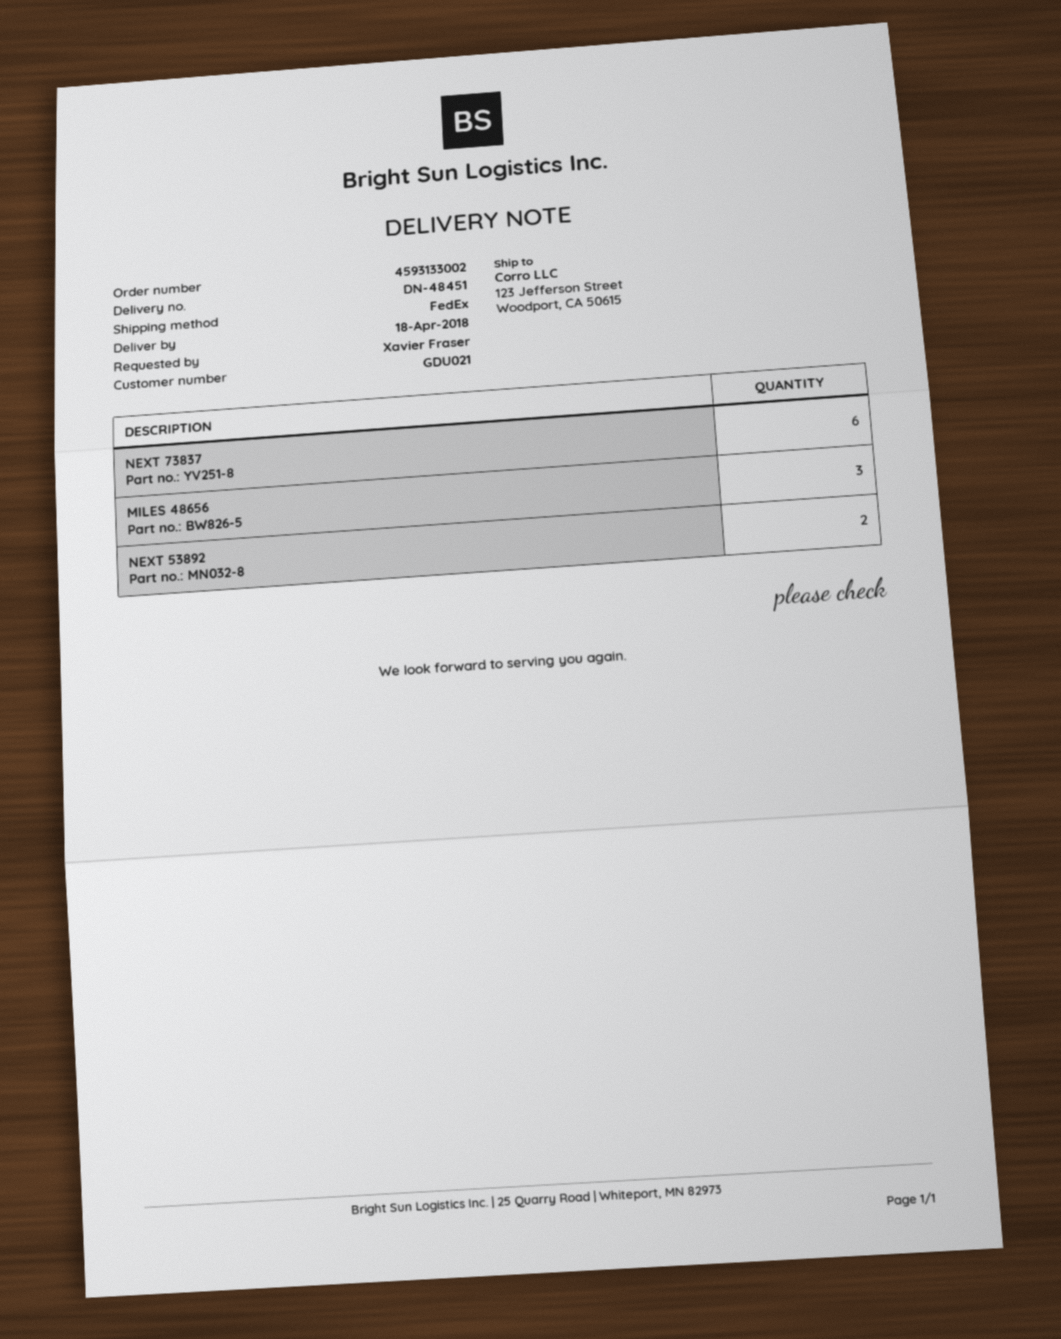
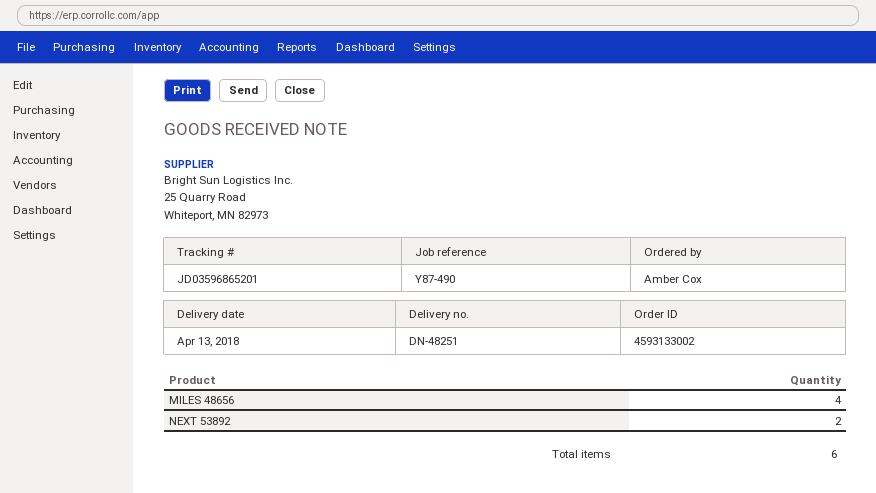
delivery note number: DN-48451 -> DN-48251
delivery date: 2018-04-18 -> 2018-04-13
ordered by: Xavier Fraser -> Amber Cox
NEXT 73837: 6 -> none
MILES 48656: 3 -> 4

